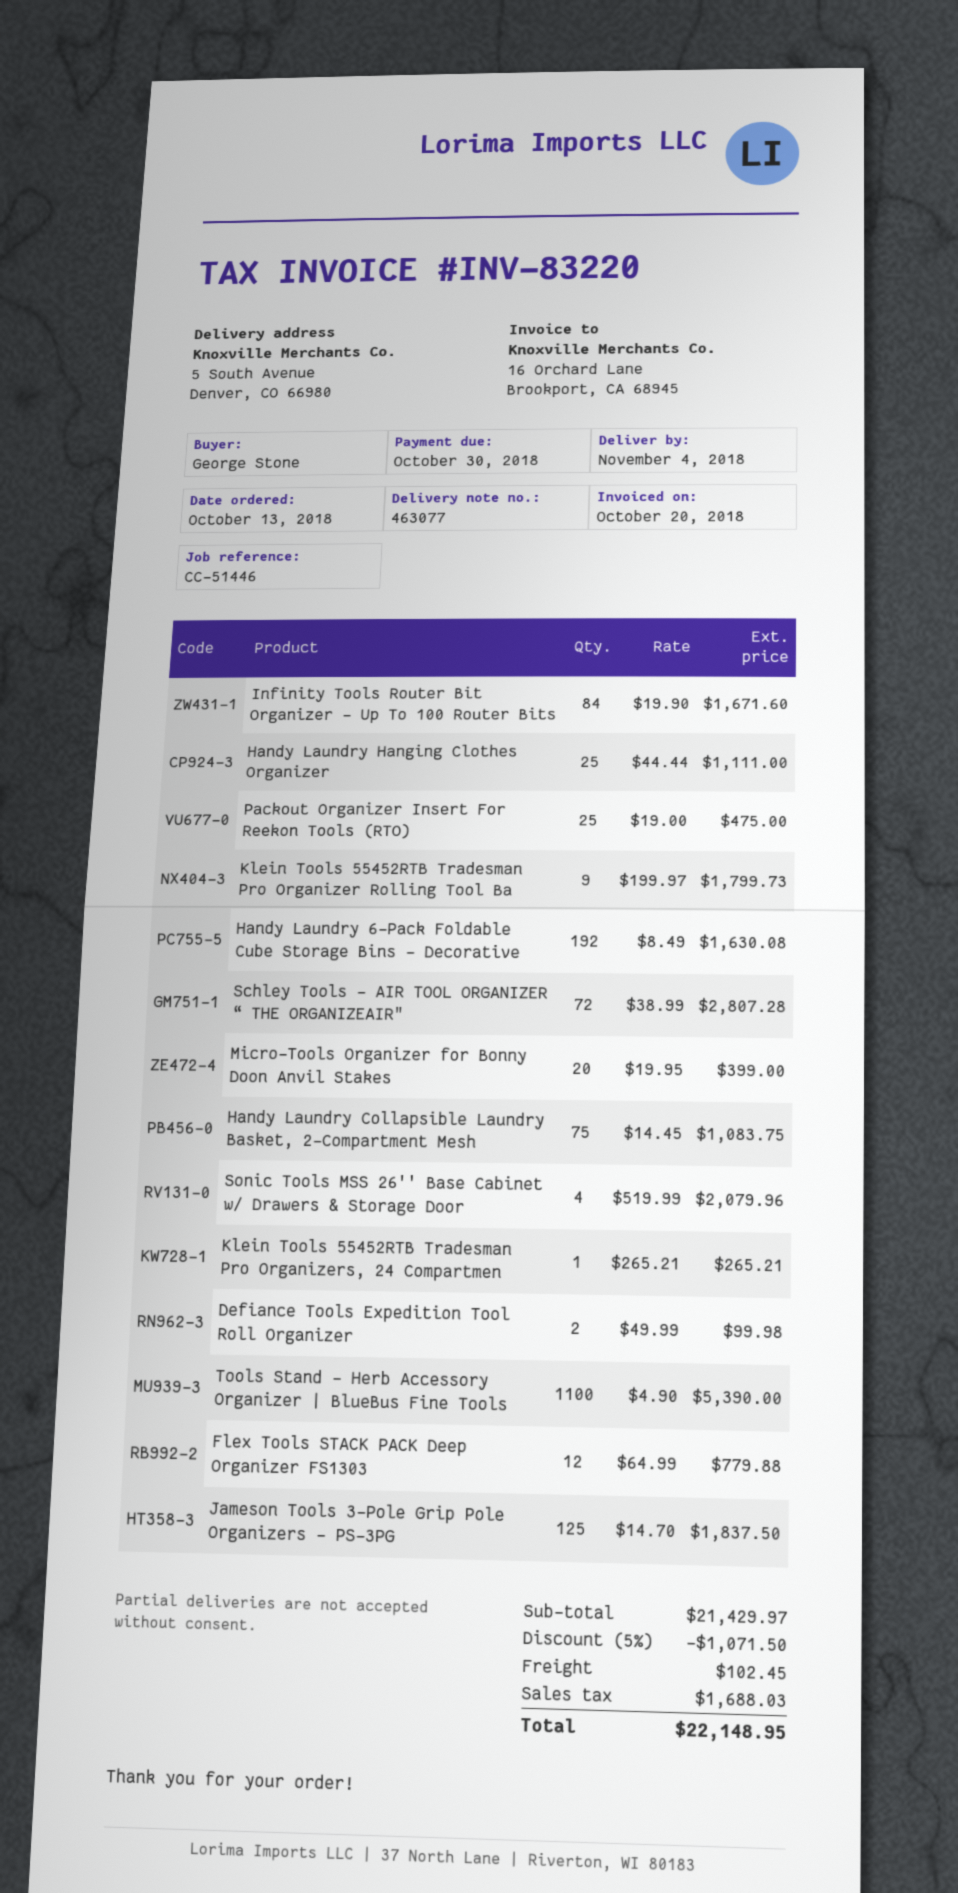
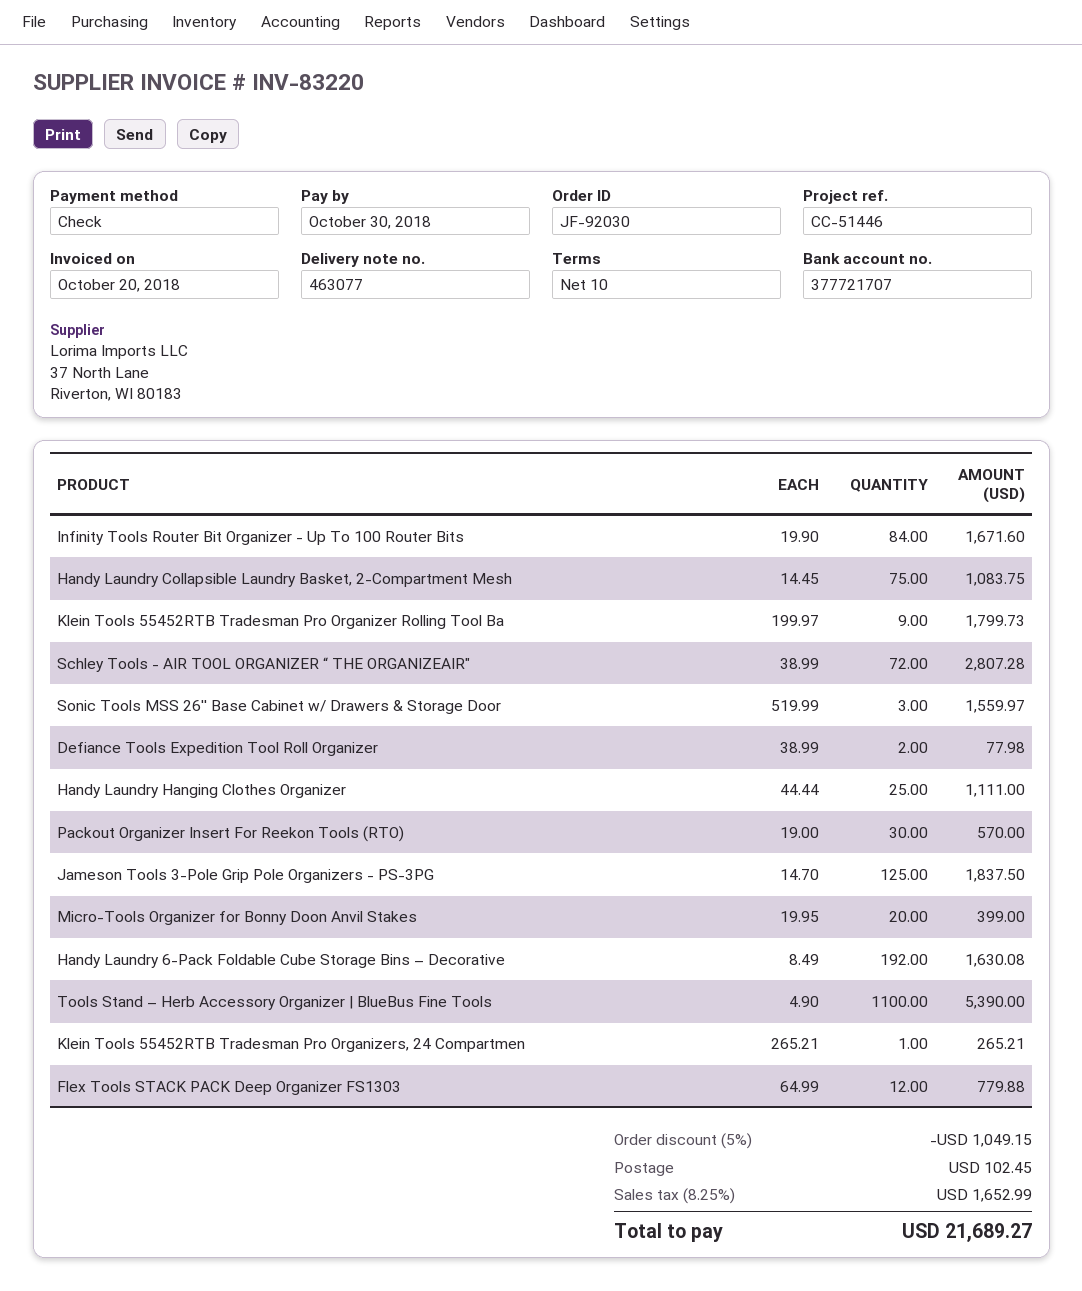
Packout Organizer Insert For Reekon Tools (RTO): 25 x 19.00 = 475.00 -> 30 x 19.00 = 570.00
Sonic Tools MSS 26'' Base Cabinet w/ Drawers & Storage Door: 4 x 519.99 = 2079.96 -> 3 x 519.99 = 1559.97
Defiance Tools Expedition Tool Roll Organizer: 2 x 49.99 = 99.98 -> 2 x 38.99 = 77.98
discount: 5% = 1071.50 -> 5% = 1049.15
tax: 1688.03 -> 1652.99
total: 22148.95 -> 21689.27

